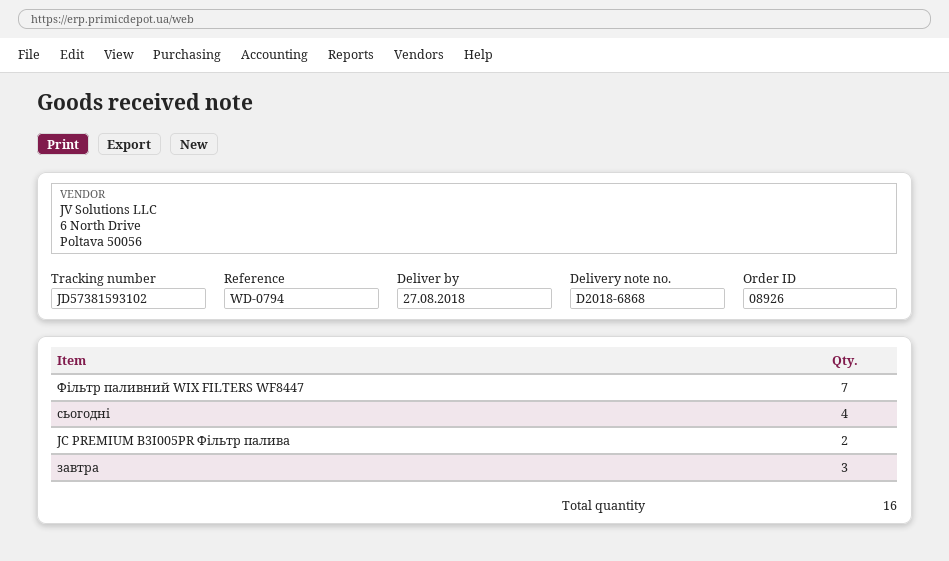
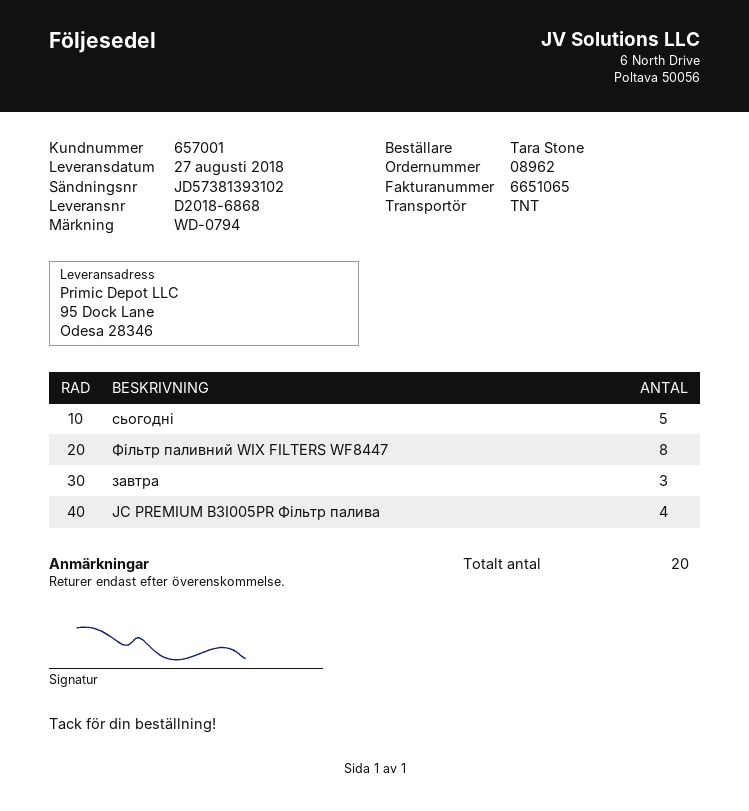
order number: 08926 -> 08962
tracking number: JD57381593102 -> JD57381393102
Фільтр паливний WIX FILTERS WF8447: 7 -> 8
сьогодні: 4 -> 5
JC PREMIUM B3I005PR Фільтр палива: 2 -> 4
total quantity: 16 -> 20

